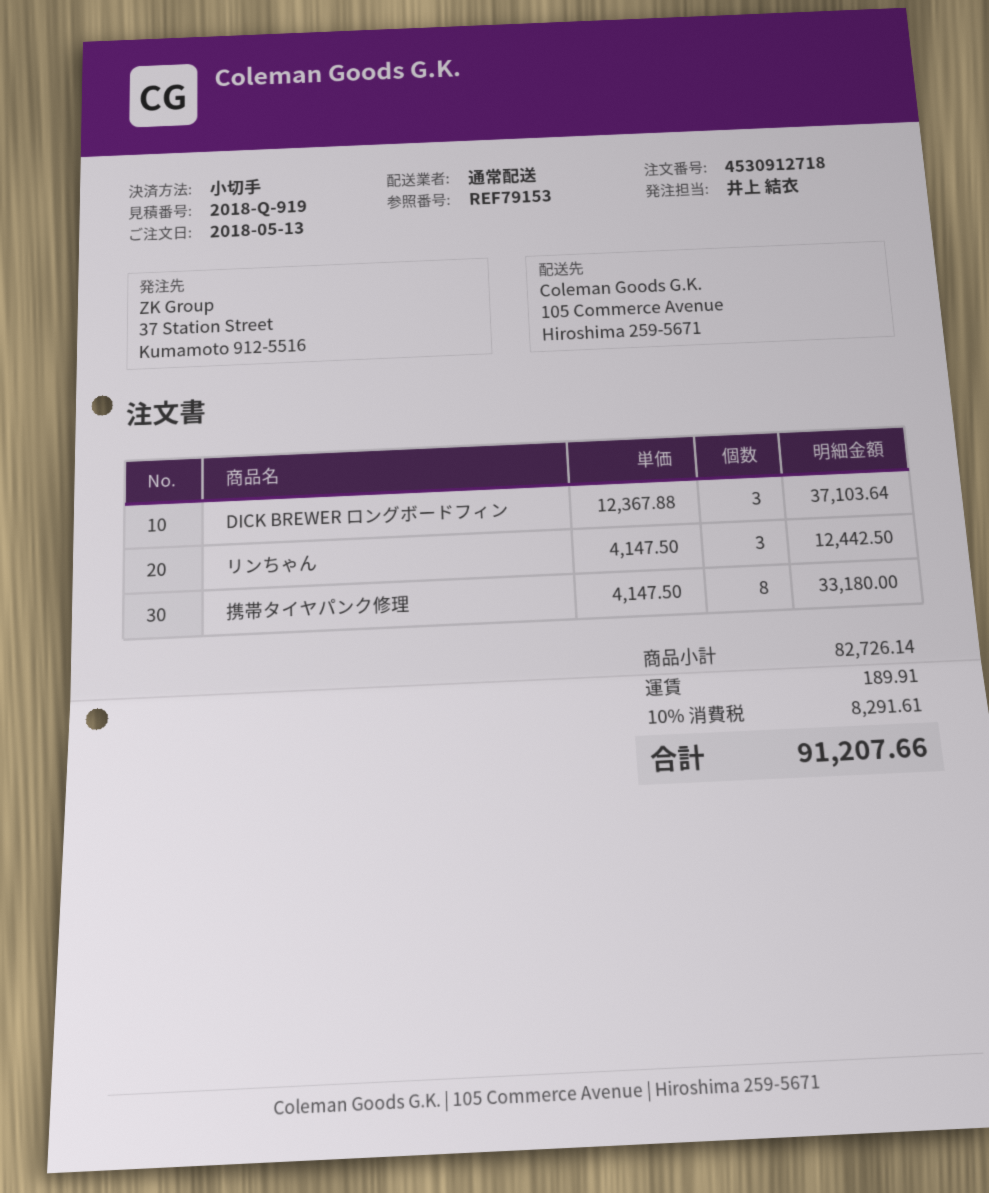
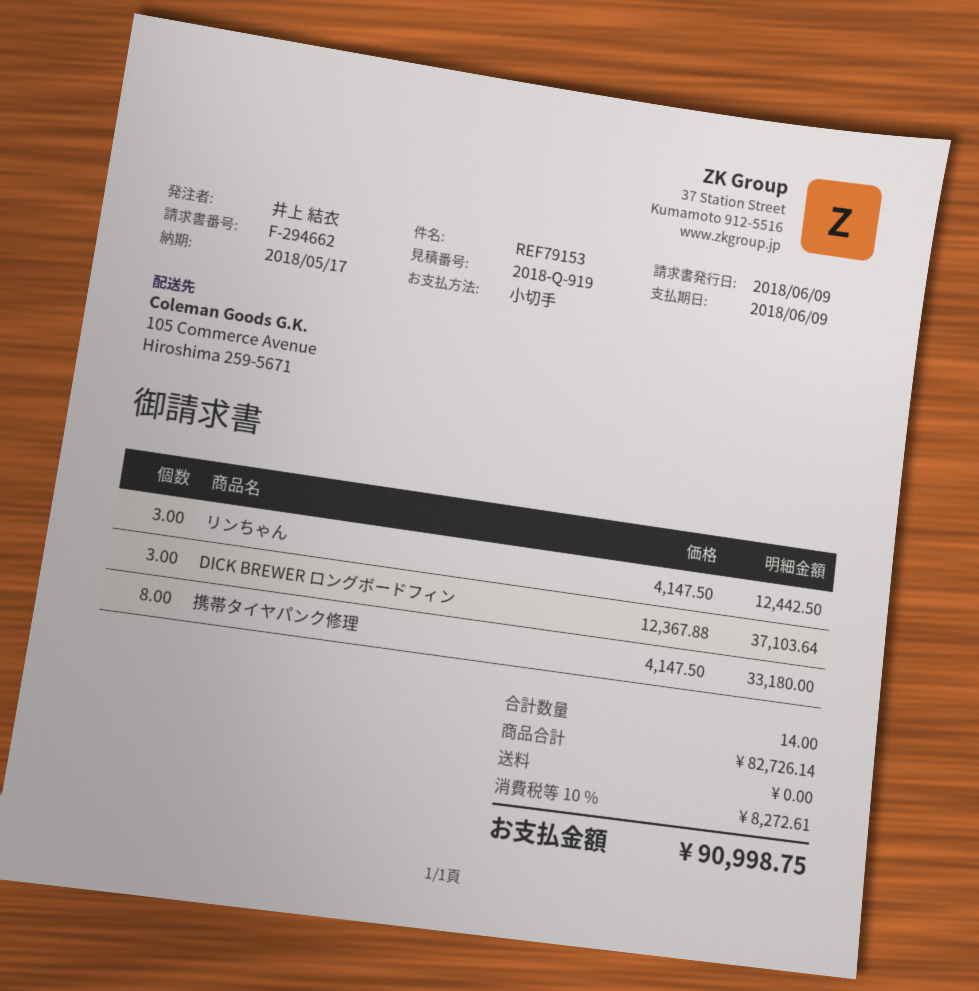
shipping: 189.91 -> 0.00
tax: 10% = 8291.61 -> 10% = 8272.61
total: 91207.66 -> 90998.75

